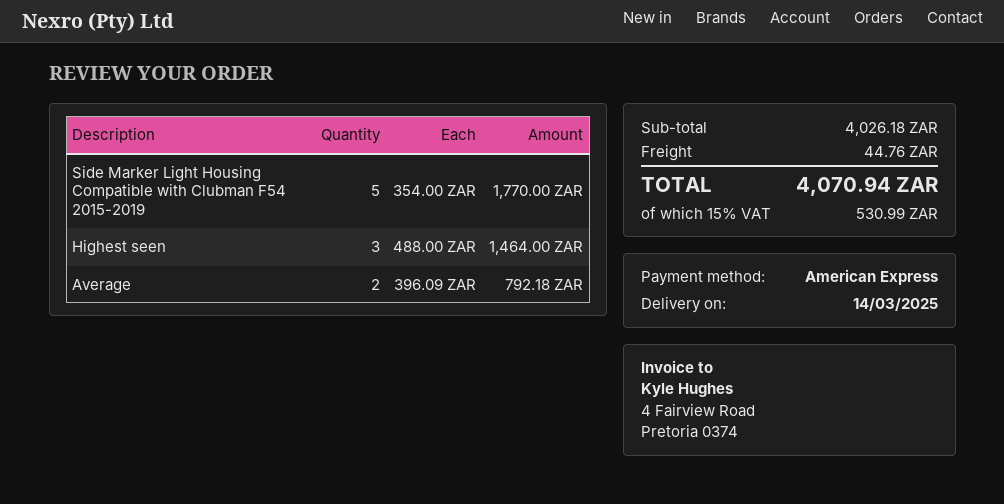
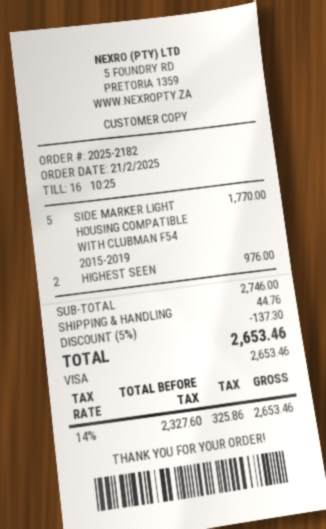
payment method: American Express -> Visa
Highest seen: 3 for 1464.00 -> 2 for 976.00
Average: 2 for 792.18 -> none
subtotal: 4026.18 -> 2746.00
discount: none -> 5% = 137.30
tax: 15% = 530.99 -> 14% = 325.86
total: 4070.94 -> 2653.46

